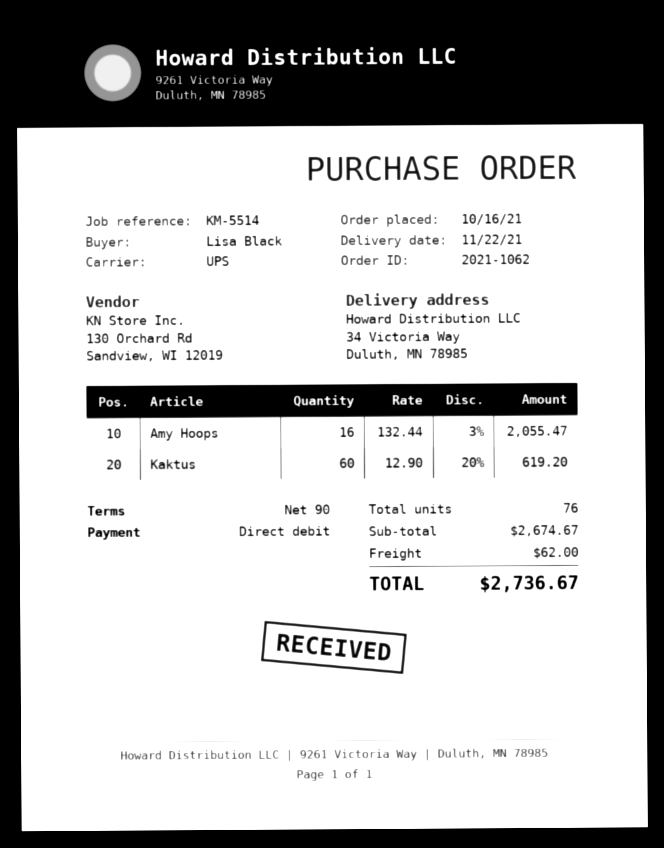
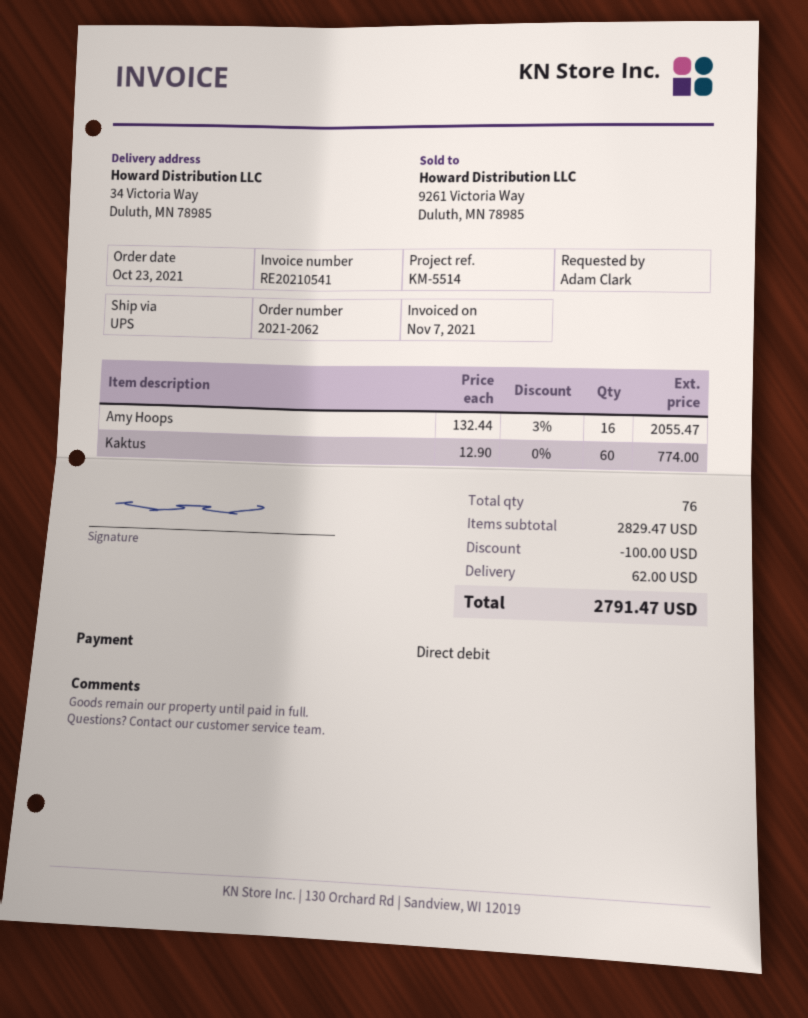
order number: 2021-1062 -> 2021-2062
order date: 2021-10-16 -> 2021-10-23
ordered by: Lisa Black -> Adam Clark
Kaktus: 60 x 12.90 - 20% = 619.20 -> 60 x 12.90 = 774.00
subtotal: 2674.67 -> 2829.47
discount: none -> 100.00
total: 2736.67 -> 2791.47

